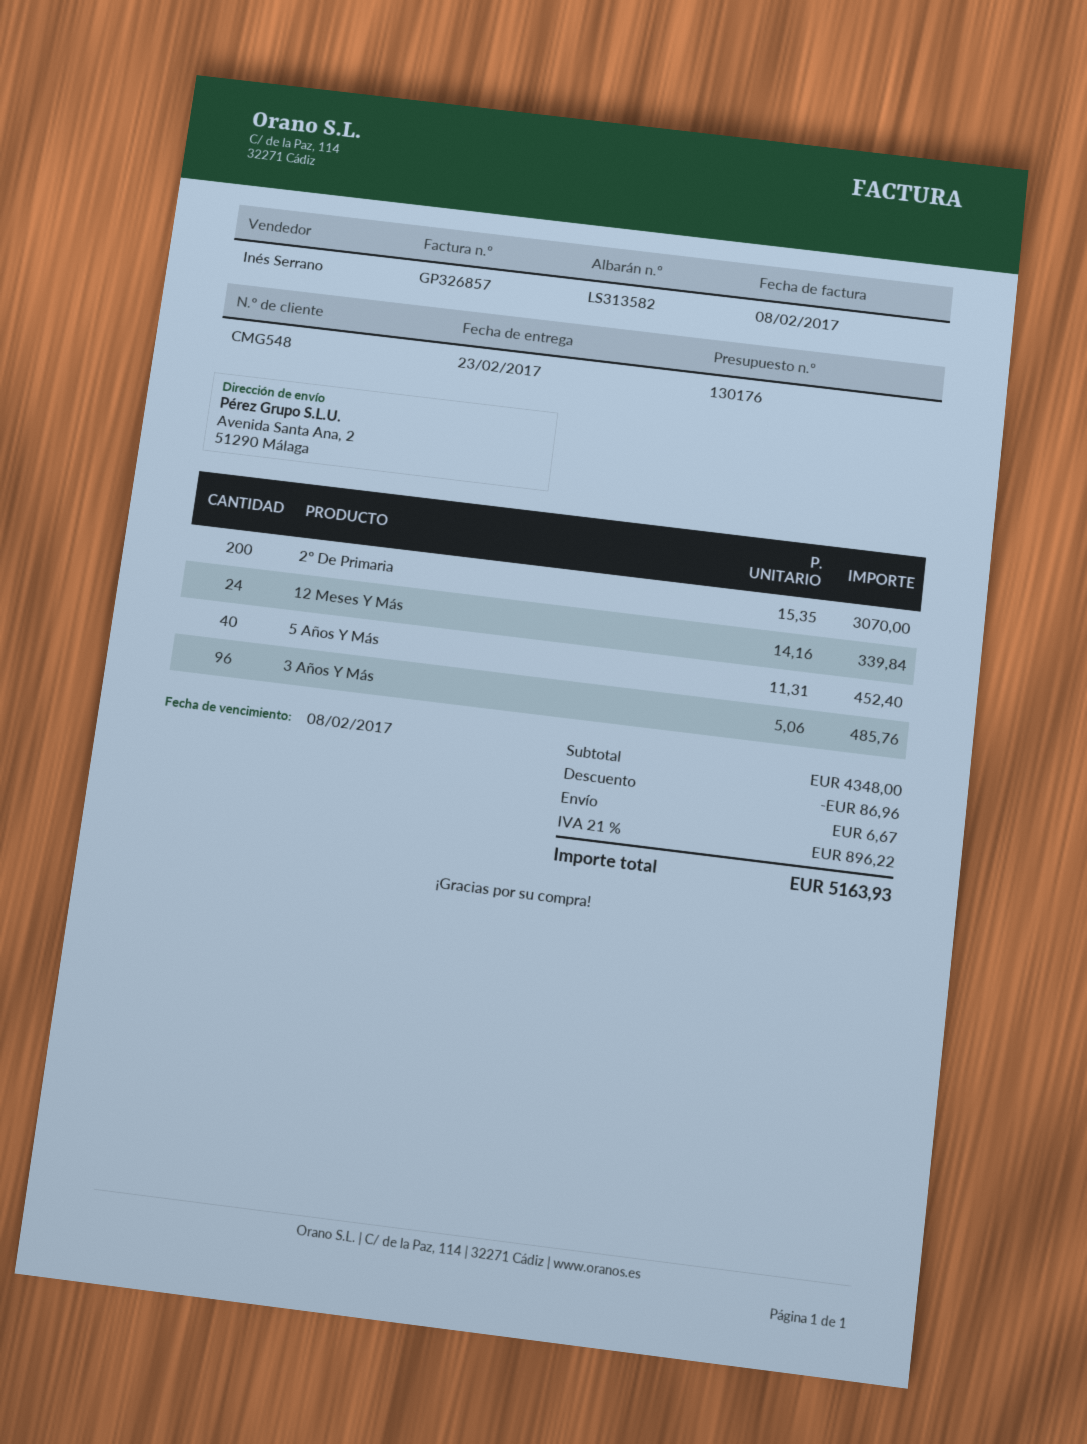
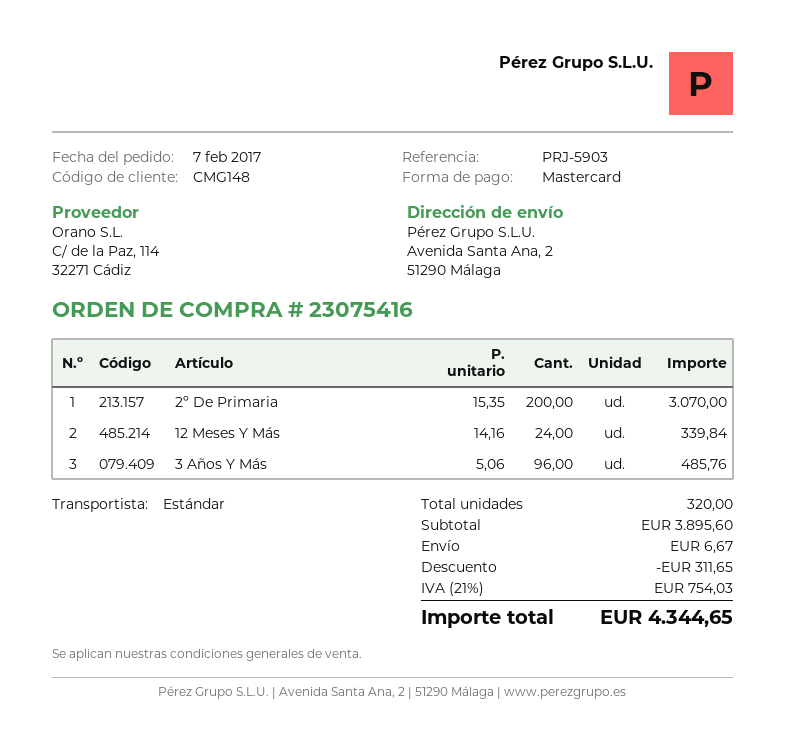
customer number: CMG548 -> CMG148
5 Años Y Más: 40 x 11.31 = 452.40 -> none
subtotal: 4348.00 -> 3895.60
discount: 86.96 -> 311.65
tax: 21% = 896.22 -> 21% = 754.03
total: 5163.93 -> 4344.65

